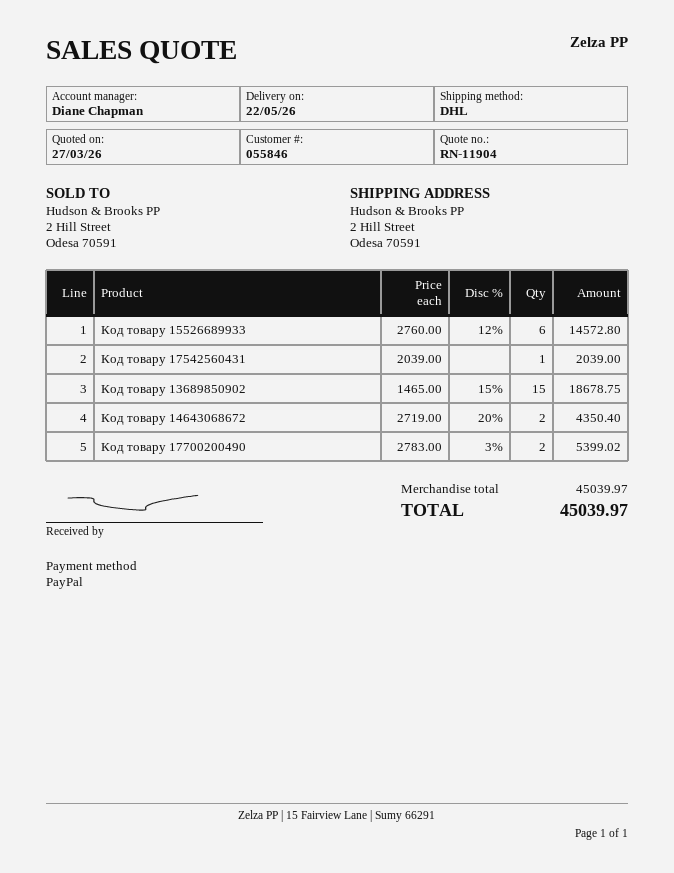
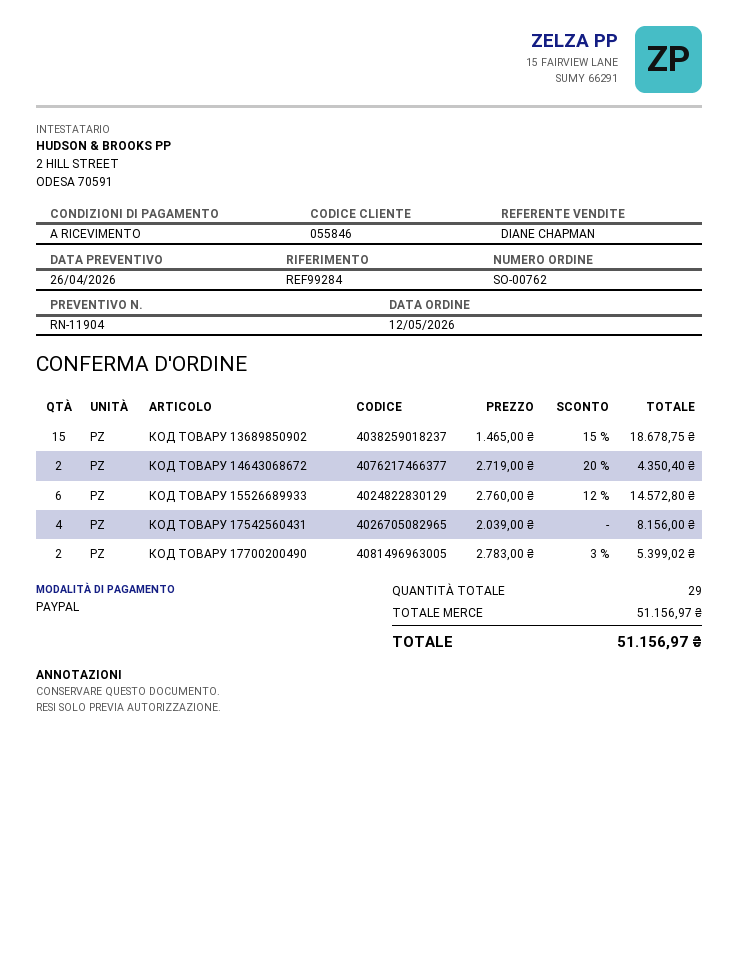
quote date: 2026-03-27 -> 2026-04-26
Код товару 17542560431: 1 x 2039.00 = 2039.00 -> 4 x 2039.00 = 8156.00
subtotal: 45039.97 -> 51156.97
total: 45039.97 -> 51156.97

